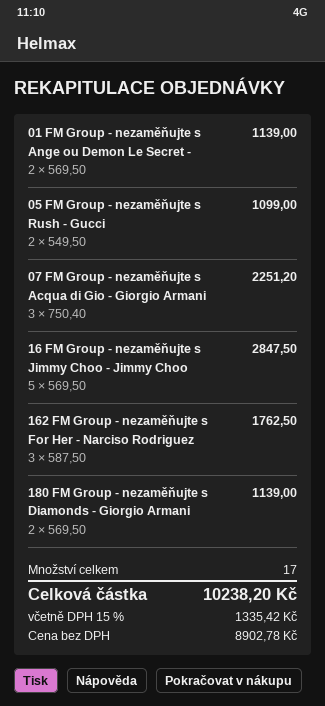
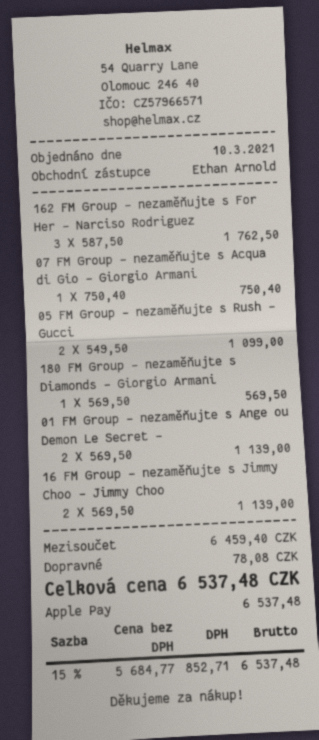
07 FM Group - nezaměňujte s Acqua di Gio - Giorgio Armani: 3 x 750.40 = 2251.20 -> 1 x 750.40 = 750.40
16 FM Group - nezaměňujte s Jimmy Choo - Jimmy Choo: 5 x 569.50 = 2847.50 -> 2 x 569.50 = 1139.00
180 FM Group - nezaměňujte s Diamonds - Giorgio Armani: 2 x 569.50 = 1139.00 -> 1 x 569.50 = 569.50
shipping: none -> 78.08
net: 8902.78 -> 5684.77
tax: 15% = 1335.42 -> 15% = 852.71
total: 10238.20 -> 6537.48

